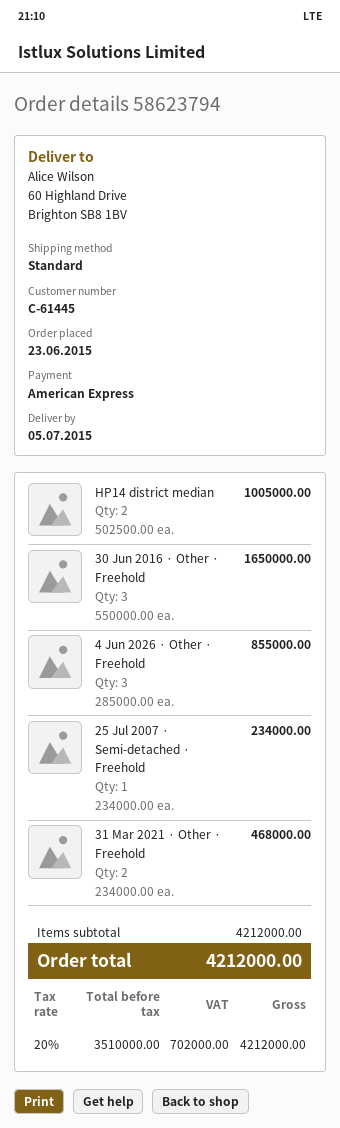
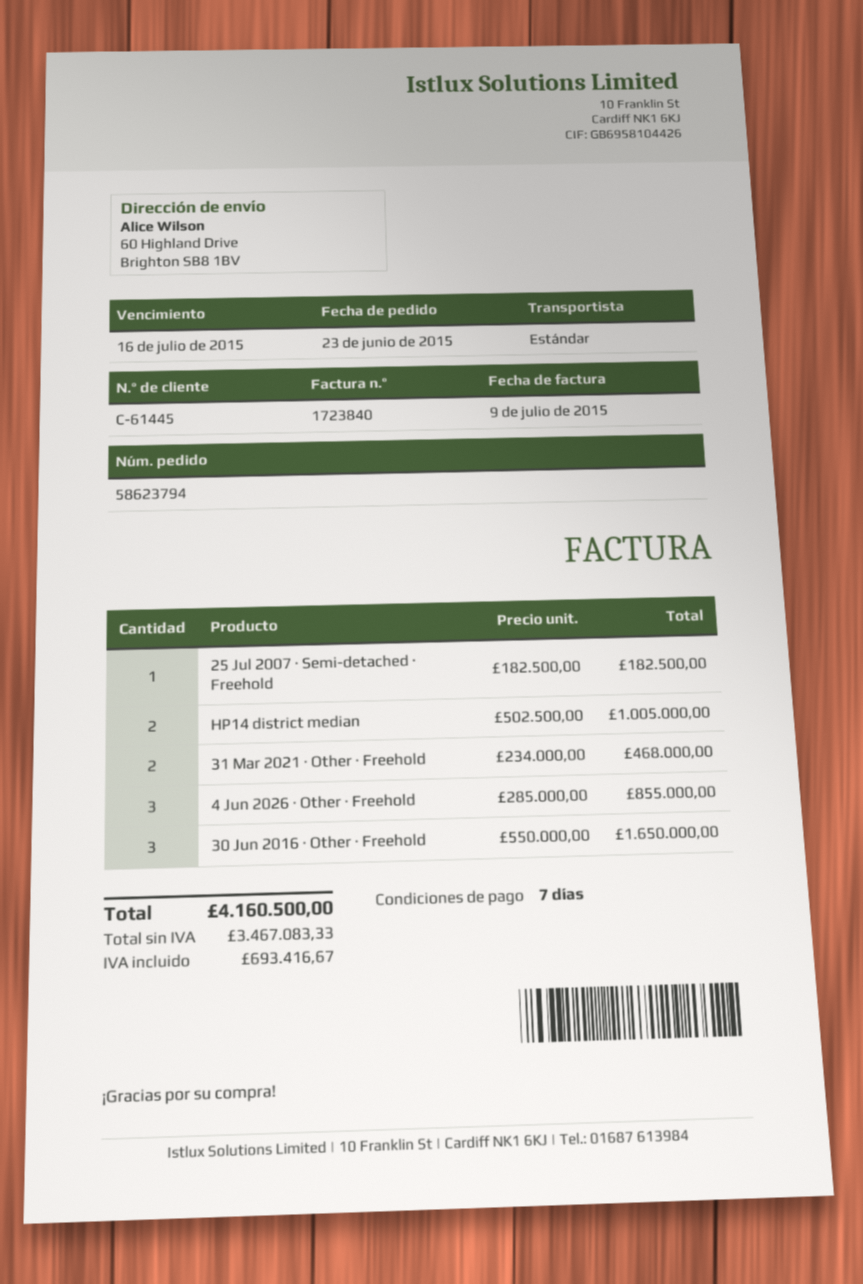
25 Jul 2007 · Semi-detached · Freehold: 1 x 234000.00 = 234000.00 -> 1 x 182500.00 = 182500.00
net: 3510000.00 -> 3467083.33
tax: 702000.00 -> 693416.67
total: 4212000.00 -> 4160500.00

